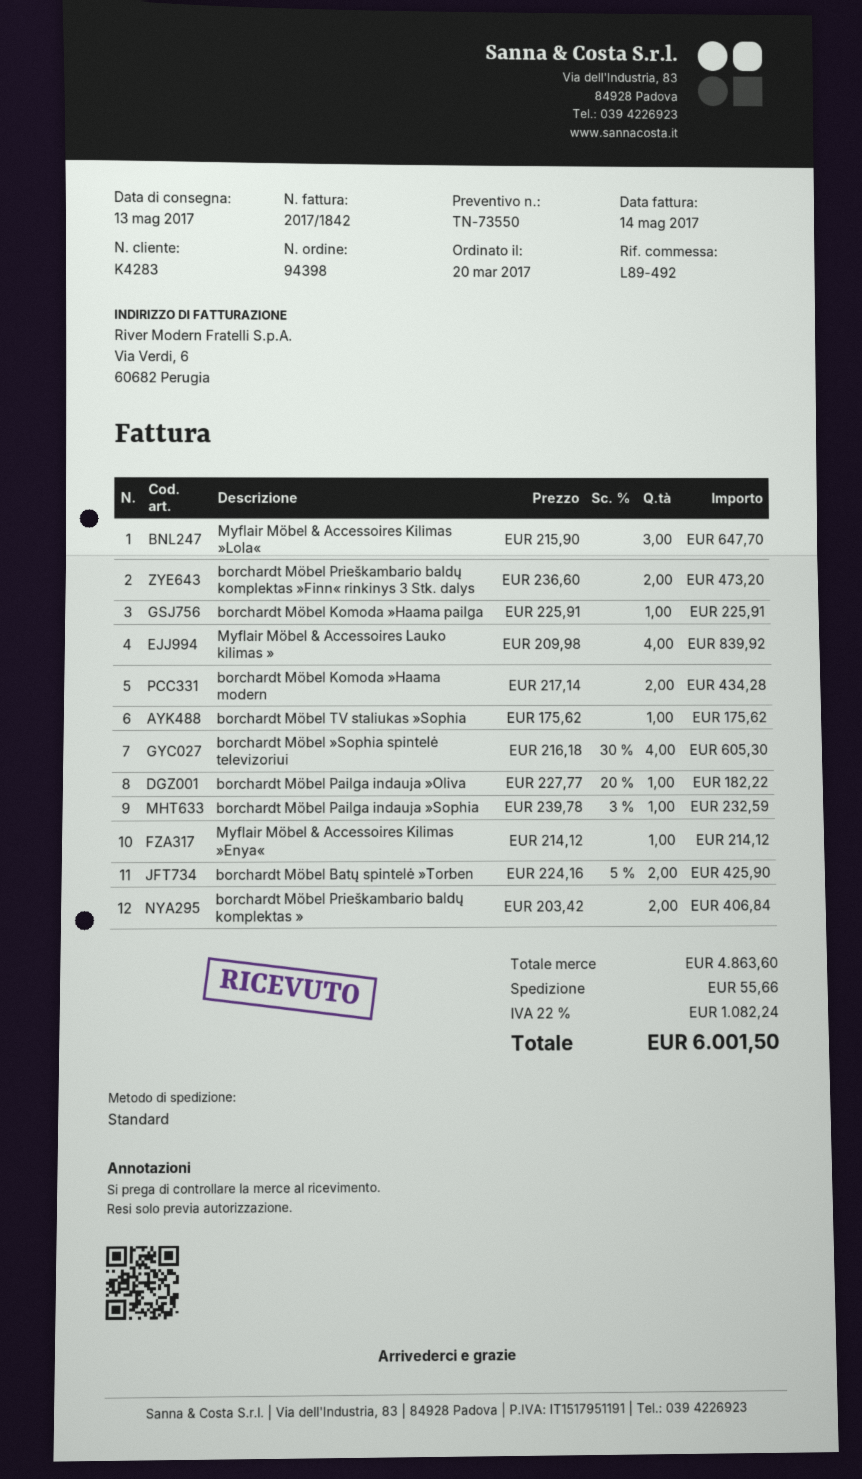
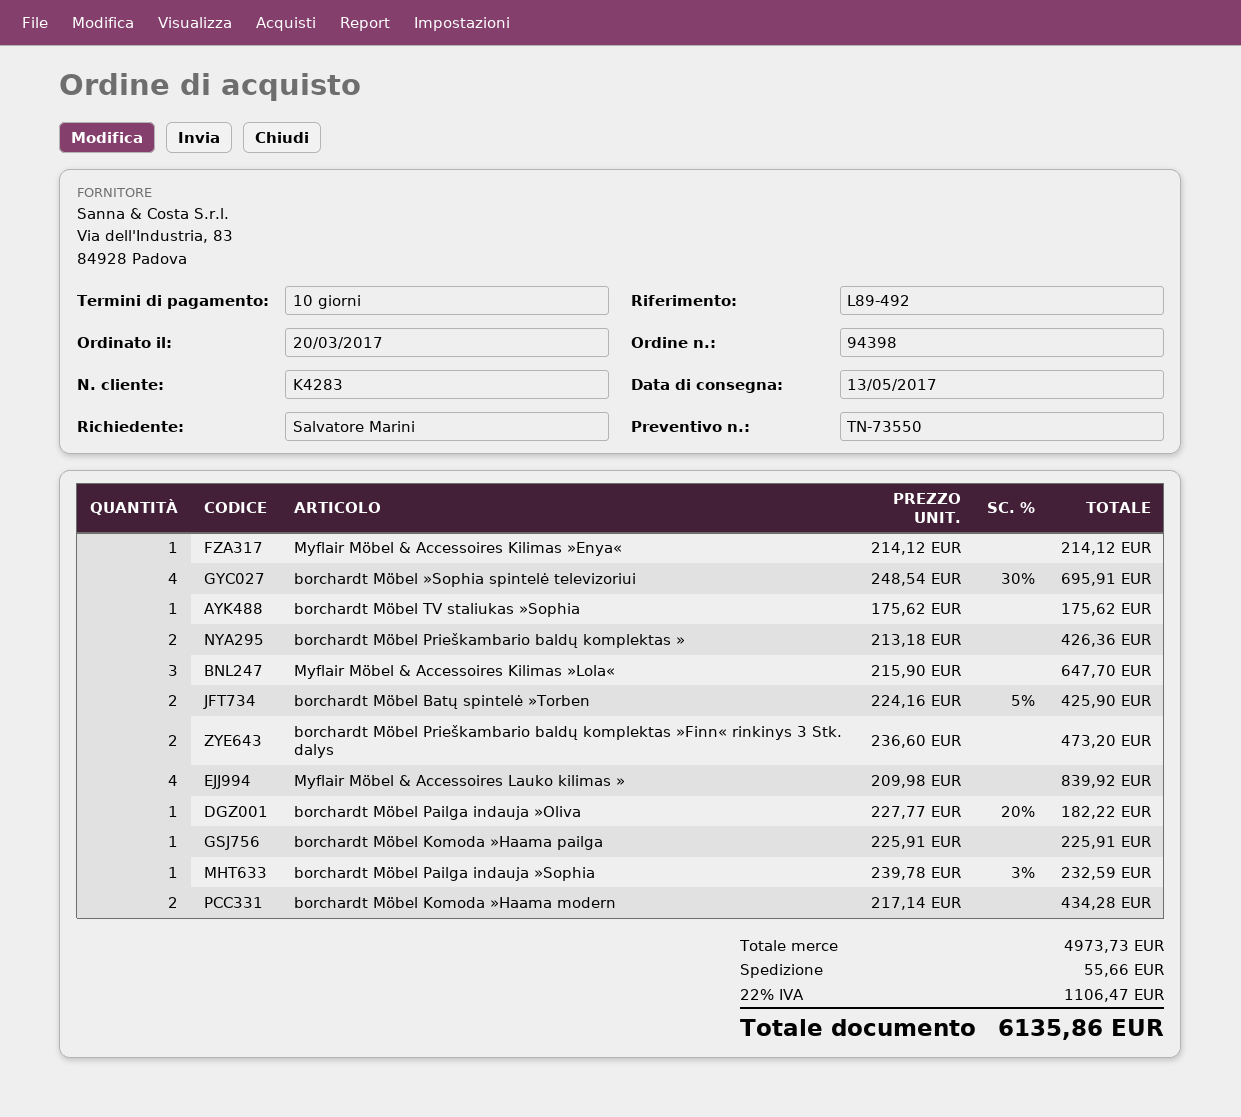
borchardt Möbel »Sophia spintelė televizoriui: 4 x 216.18 - 30% = 605.30 -> 4 x 248.54 - 30% = 695.91
borchardt Möbel Prieškambario baldų komplektas »: 2 x 203.42 = 406.84 -> 2 x 213.18 = 426.36
subtotal: 4863.60 -> 4973.73
tax: 22% = 1082.24 -> 22% = 1106.47
total: 6001.50 -> 6135.86

